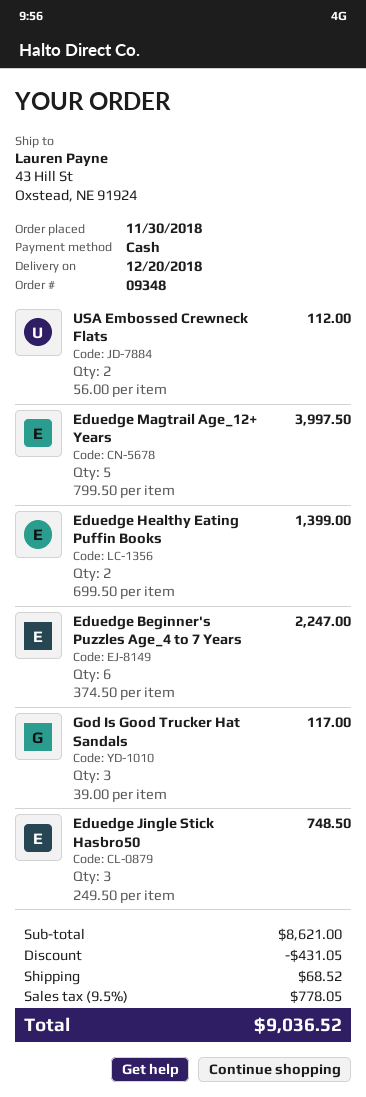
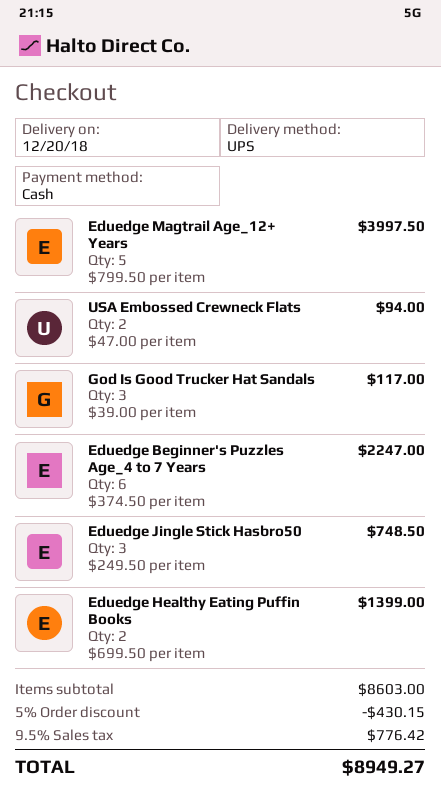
USA Embossed Crewneck Flats: 2 x 56.00 = 112.00 -> 2 x 47.00 = 94.00
subtotal: 8621.00 -> 8603.00
discount: 431.05 -> 430.15
shipping: 68.52 -> none
tax: 9.5% = 778.05 -> 9.5% = 776.42
total: 9036.52 -> 8949.27

